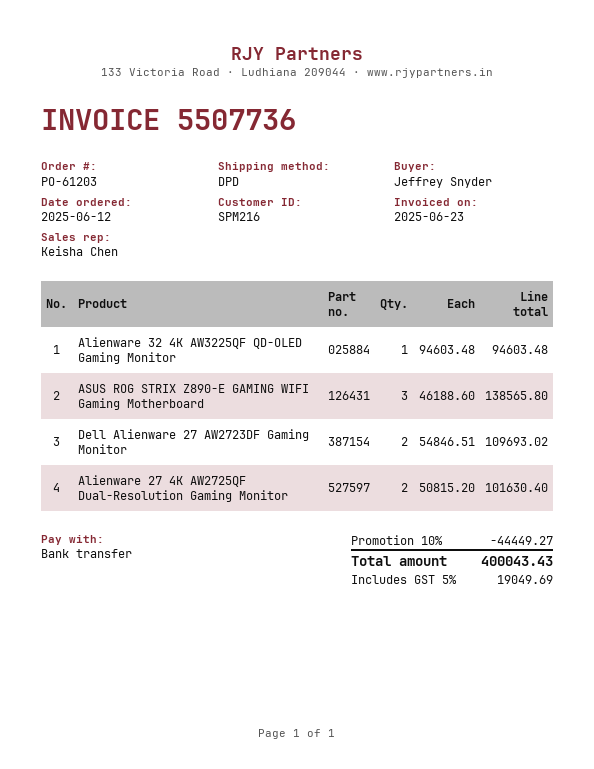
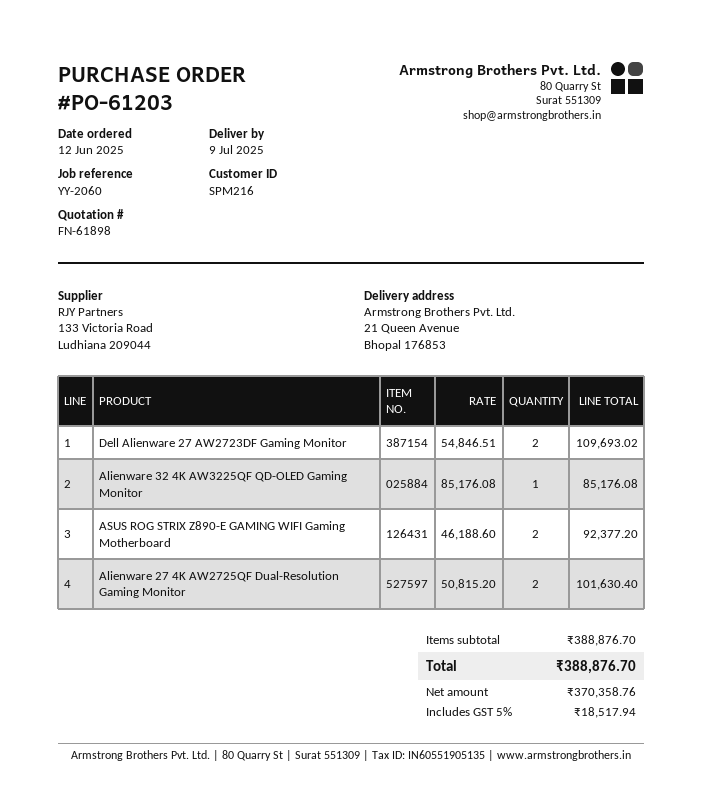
Alienware 32 4K AW3225QF QD-OLED Gaming Monitor: 1 x 94603.48 = 94603.48 -> 1 x 85176.08 = 85176.08
ASUS ROG STRIX Z890-E GAMING WIFI Gaming Motherboard: 3 x 46188.60 = 138565.80 -> 2 x 46188.60 = 92377.20
discount: 10% = 44449.27 -> none
tax: 5% = 19049.69 -> 5% = 18517.94
total: 400043.43 -> 388876.70

